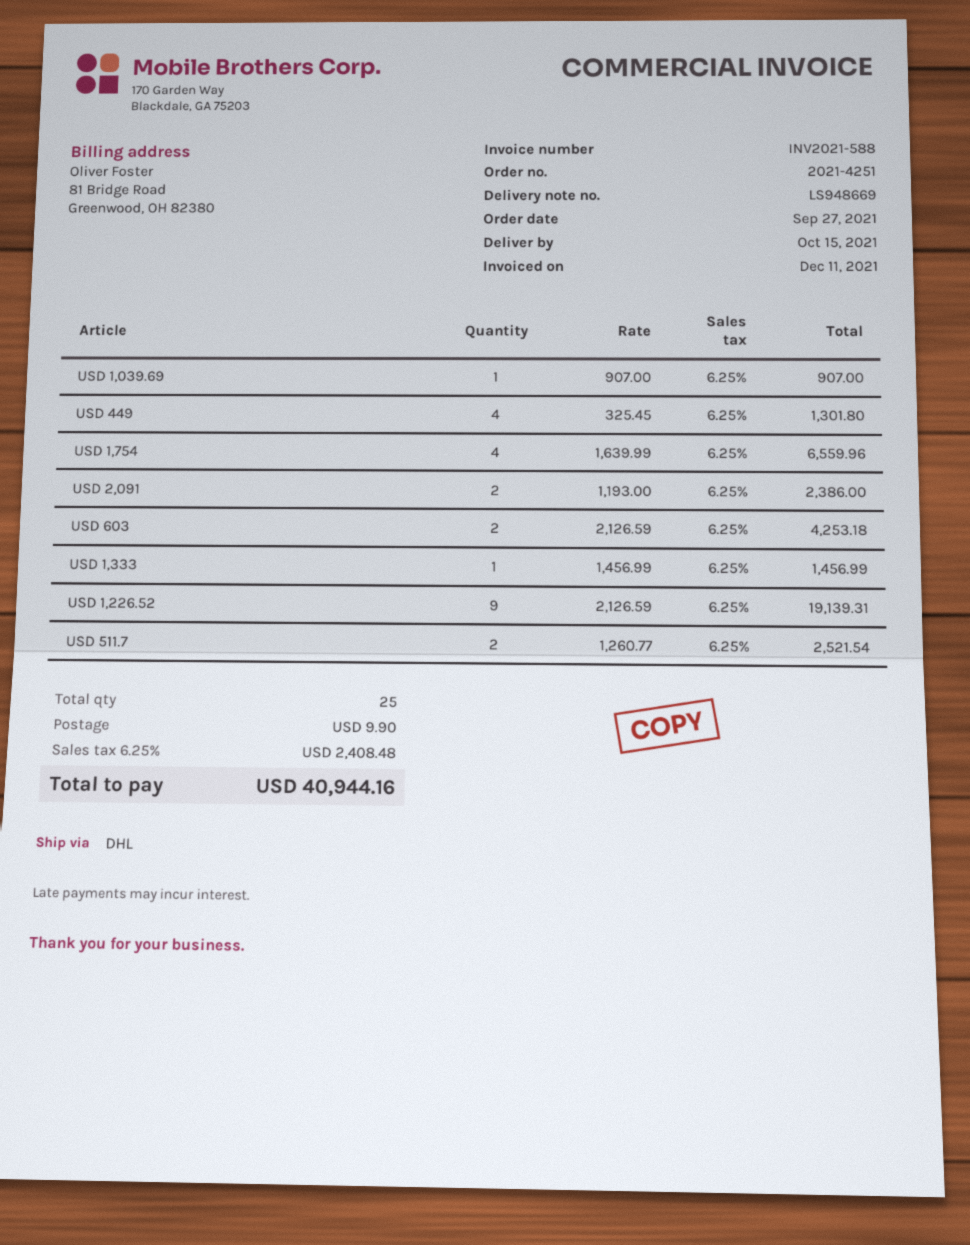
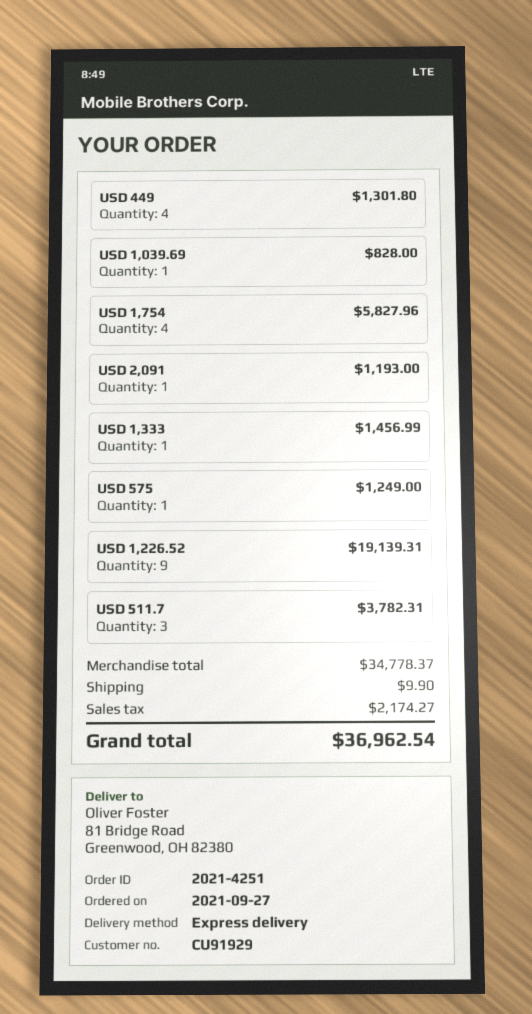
shipping method: DHL -> express
USD 1,039.69: 1 for 907.00 -> 1 for 828.00
USD 1,754: 4 for 6559.96 -> 4 for 5827.96
USD 2,091: 2 for 2386.00 -> 1 for 1193.00
USD 603: 2 for 4253.18 -> none
USD 511.7: 2 for 2521.54 -> 3 for 3782.31
USD 575: none -> 1 for 1249.00
tax: 2408.48 -> 2174.27
total: 40944.16 -> 36962.54

